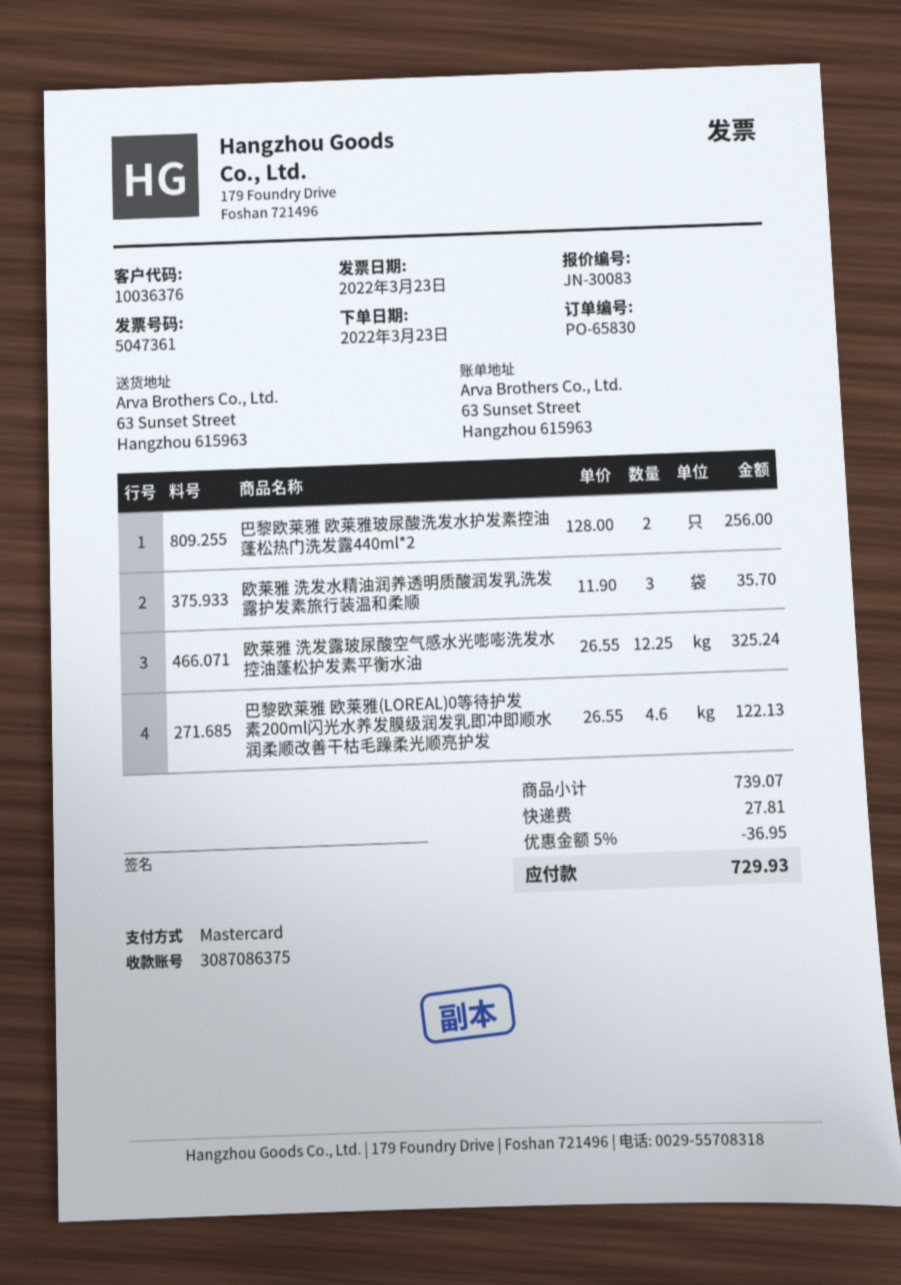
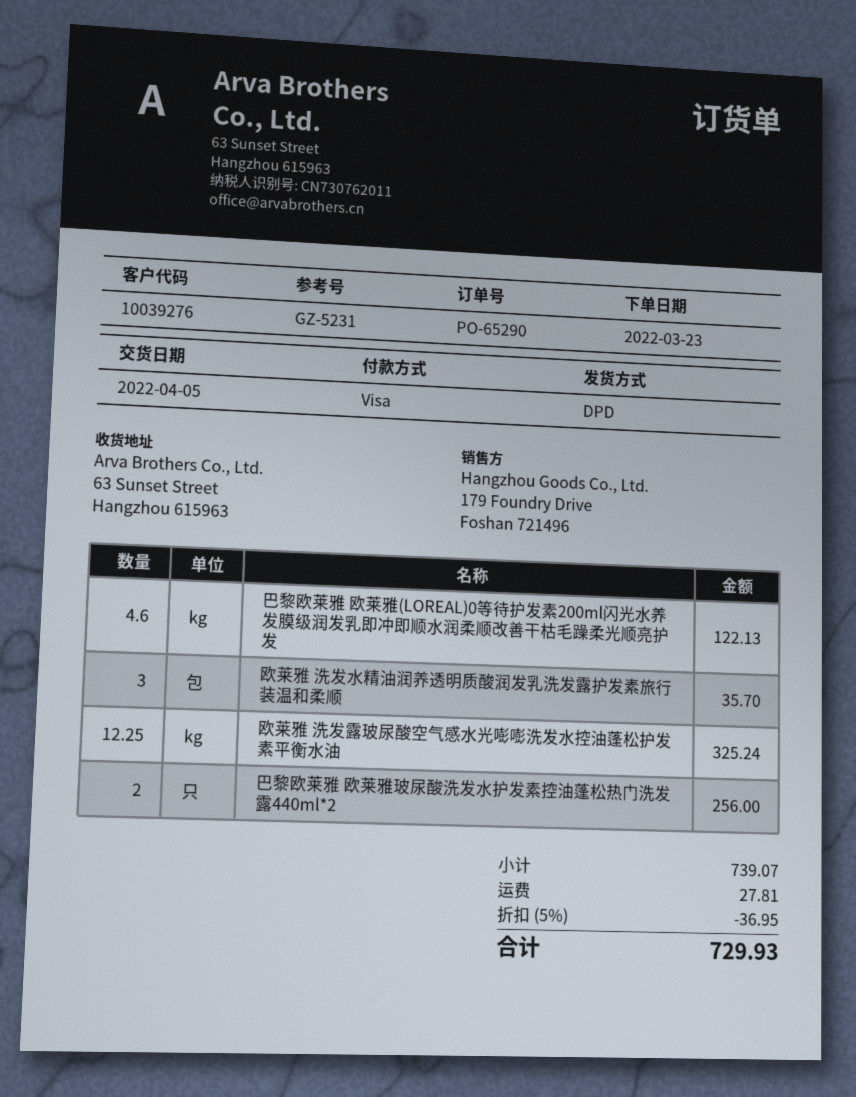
order number: PO-65830 -> PO-65290
customer number: 10036376 -> 10039276
payment method: Mastercard -> Visa

